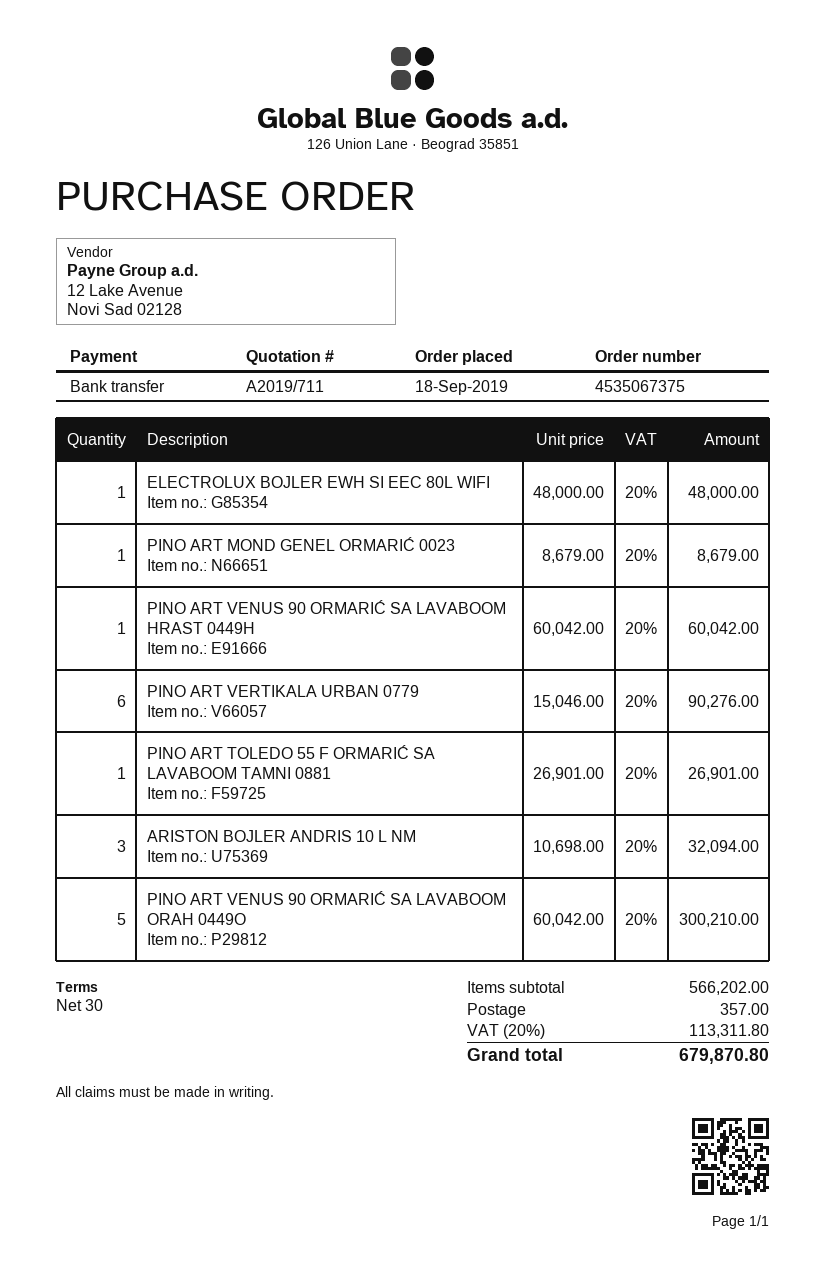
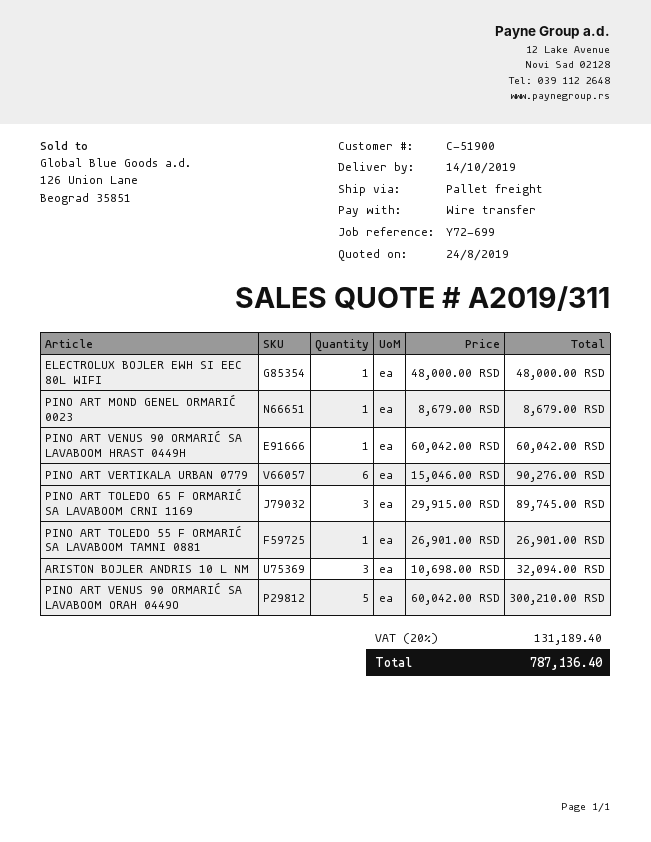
quote number: A2019/711 -> A2019/311
PINO ART TOLEDO 65 F ORMARIĆ SA LAVABOOM CRNI 1169: none -> 3 x 29915.00 = 89745.00
shipping: 357.00 -> none
tax: 20% = 113311.80 -> 20% = 131189.40
total: 679870.80 -> 787136.40

